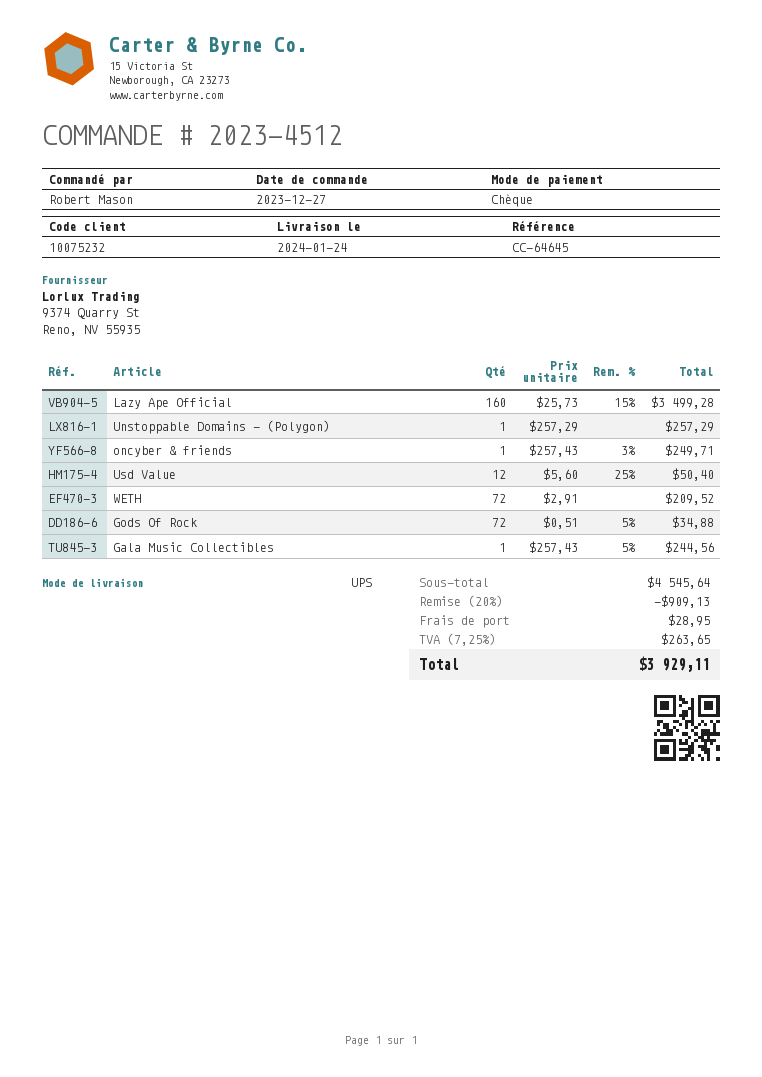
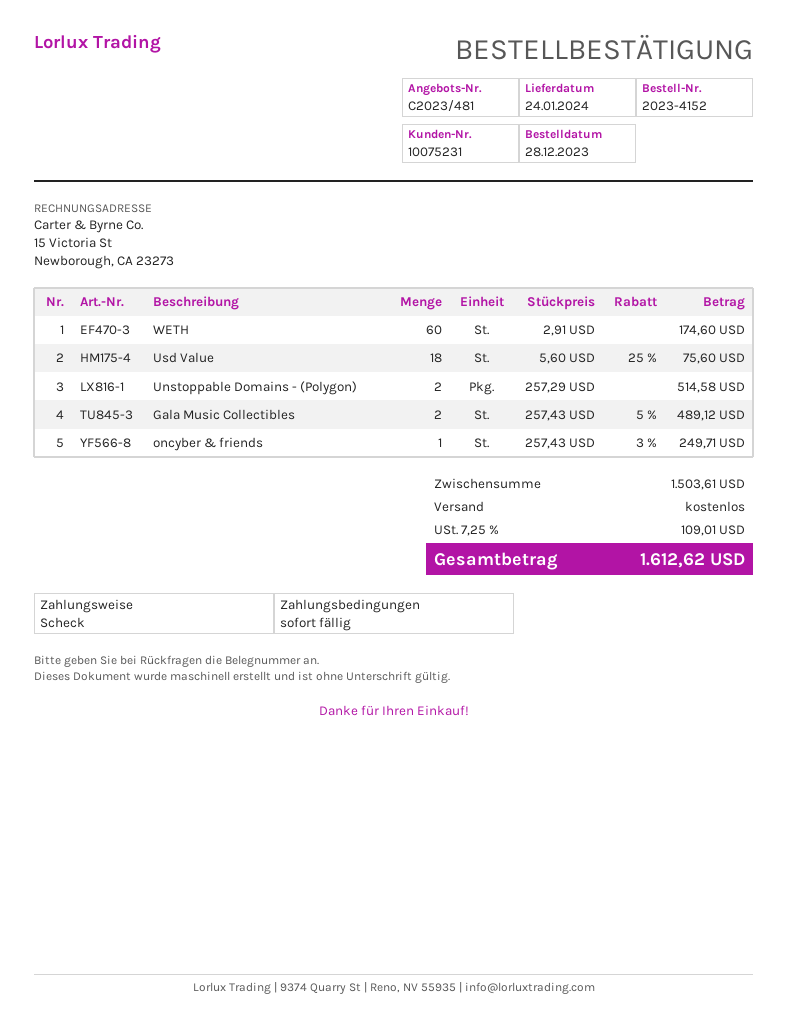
order number: 2023-4512 -> 2023-4152
order date: 2023-12-27 -> 2023-12-28
customer number: 10075232 -> 10075231
Lazy Ape Official: 160 x 25.73 - 15% = 3499.28 -> none
Unstoppable Domains - (Polygon): 1 x 257.29 = 257.29 -> 2 x 257.29 = 514.58
Usd Value: 12 x 5.60 - 25% = 50.40 -> 18 x 5.60 - 25% = 75.60
WETH: 72 x 2.91 = 209.52 -> 60 x 2.91 = 174.60
Gods Of Rock: 72 x 0.51 - 5% = 34.88 -> none
Gala Music Collectibles: 1 x 257.43 - 5% = 244.56 -> 2 x 257.43 - 5% = 489.12
subtotal: 4545.64 -> 1503.61
discount: 20% = 909.13 -> none
shipping: 28.95 -> 0.00
tax: 7.25% = 263.65 -> 7.25% = 109.01
total: 3929.11 -> 1612.62

